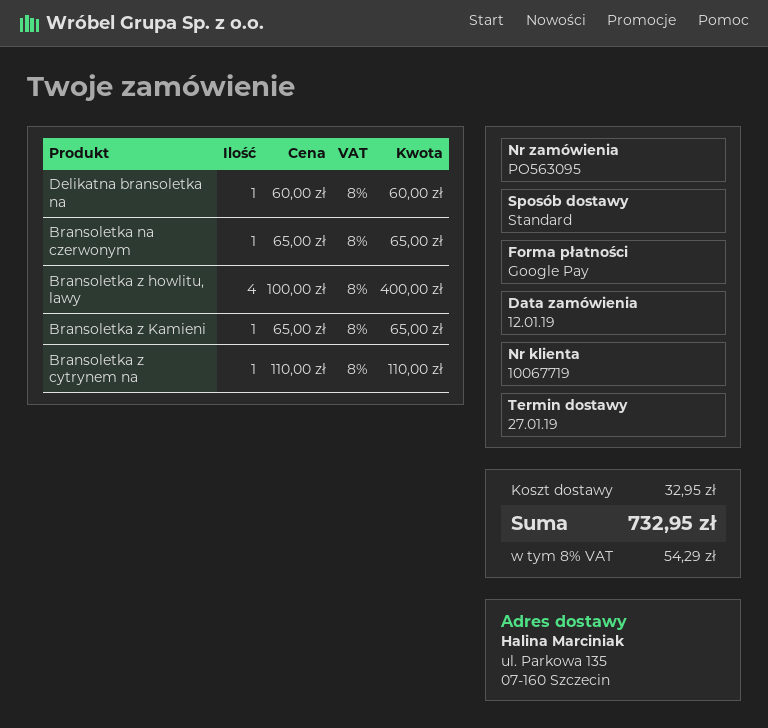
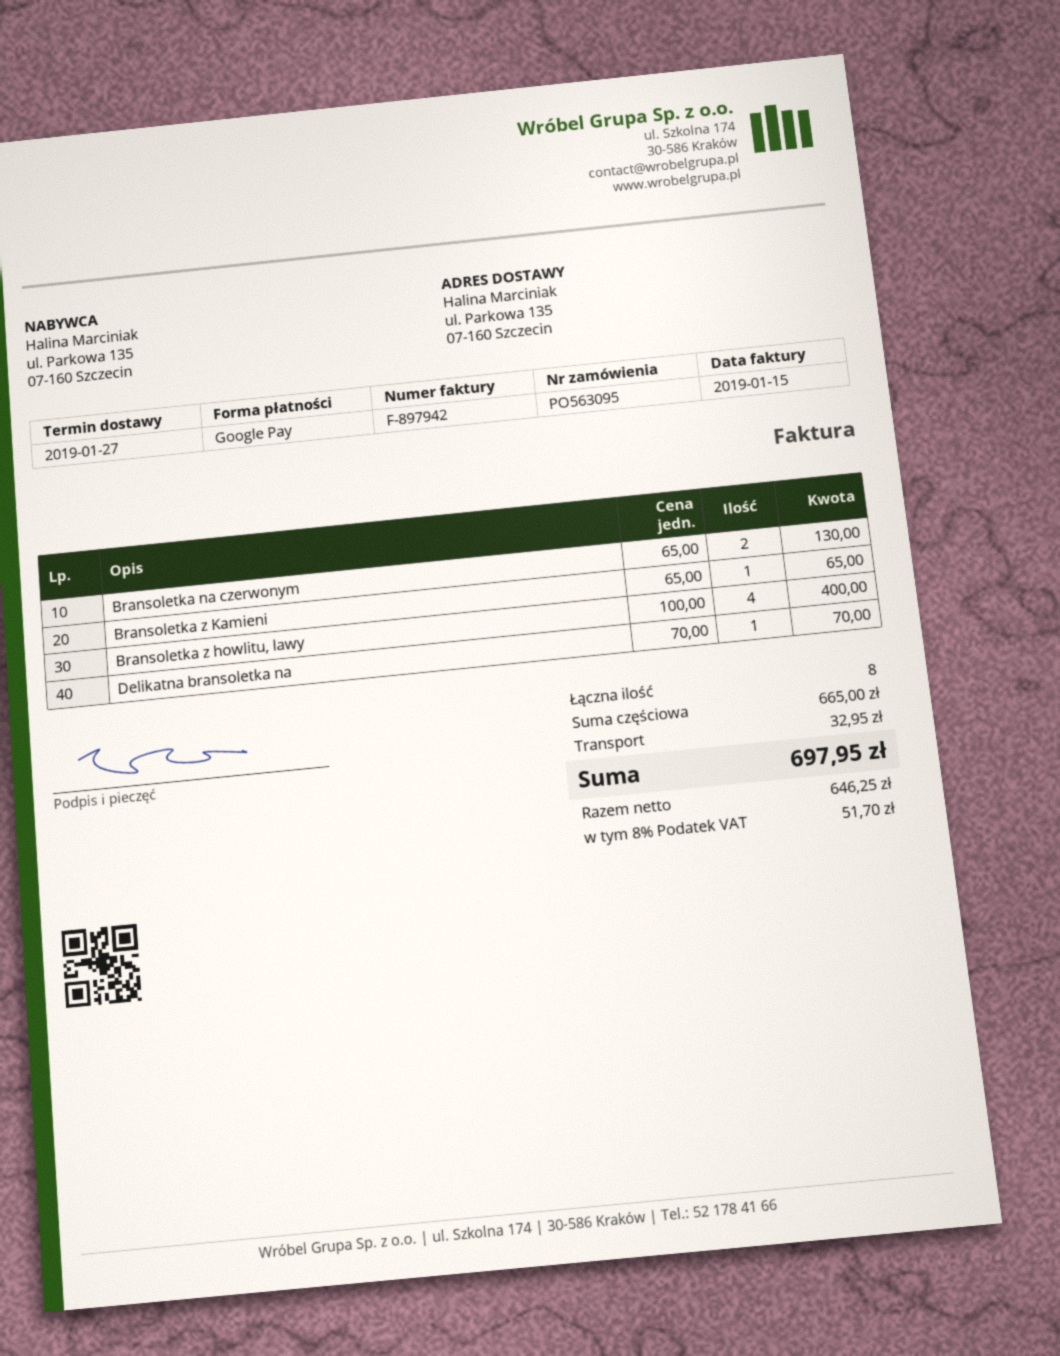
Delikatna bransoletka na: 1 x 60.00 = 60.00 -> 1 x 70.00 = 70.00
Bransoletka na czerwonym: 1 x 65.00 = 65.00 -> 2 x 65.00 = 130.00
Bransoletka z cytrynem na: 1 x 110.00 = 110.00 -> none
tax: 8% = 54.29 -> 8% = 51.70
total: 732.95 -> 697.95

